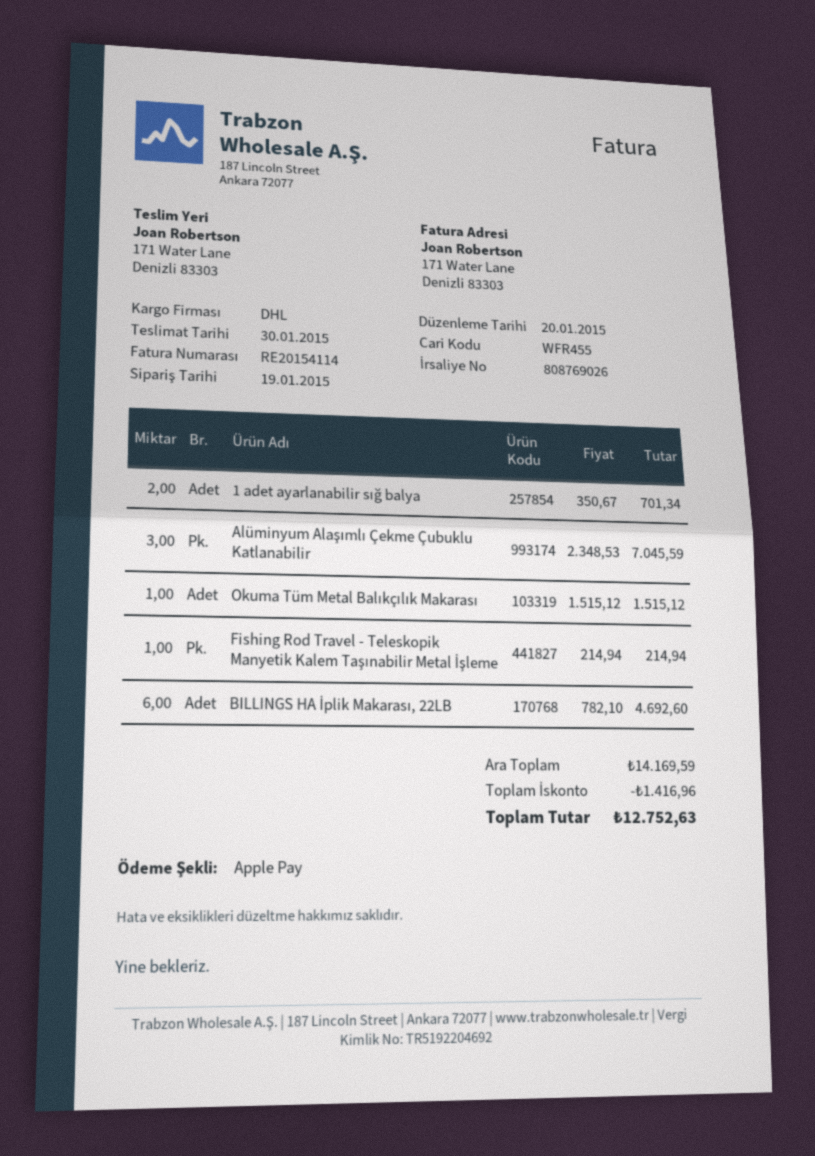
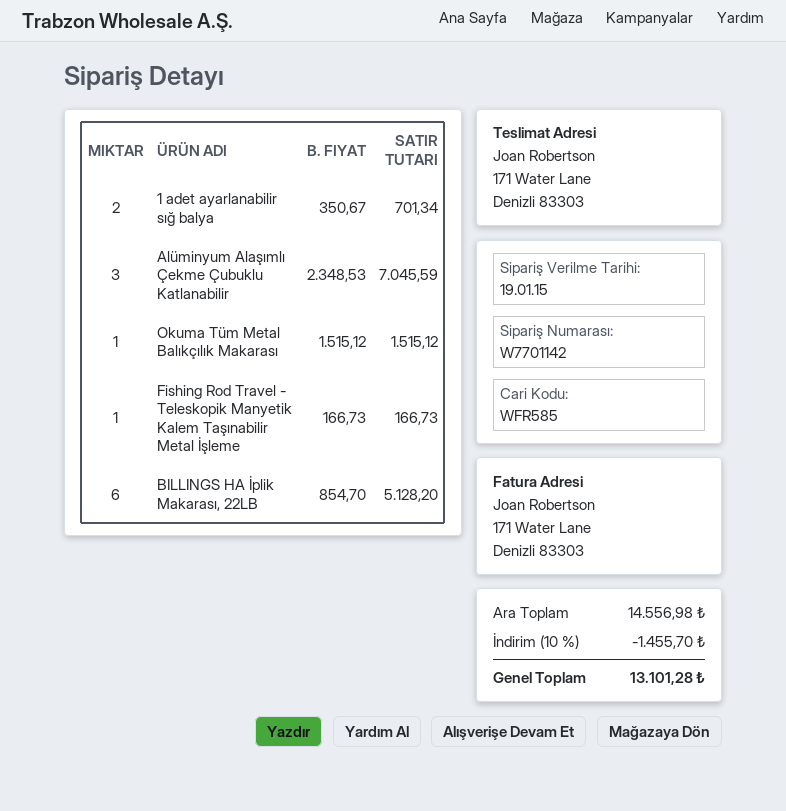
customer number: WFR455 -> WFR585
Fishing Rod Travel - Teleskopik Manyetik Kalem Taşınabilir Metal İşleme: 1 x 214.94 = 214.94 -> 1 x 166.73 = 166.73
BILLINGS HA İplik Makarası, 22LB: 6 x 782.10 = 4692.60 -> 6 x 854.70 = 5128.20
subtotal: 14169.59 -> 14556.98
discount: 1416.96 -> 1455.70
total: 12752.63 -> 13101.28

